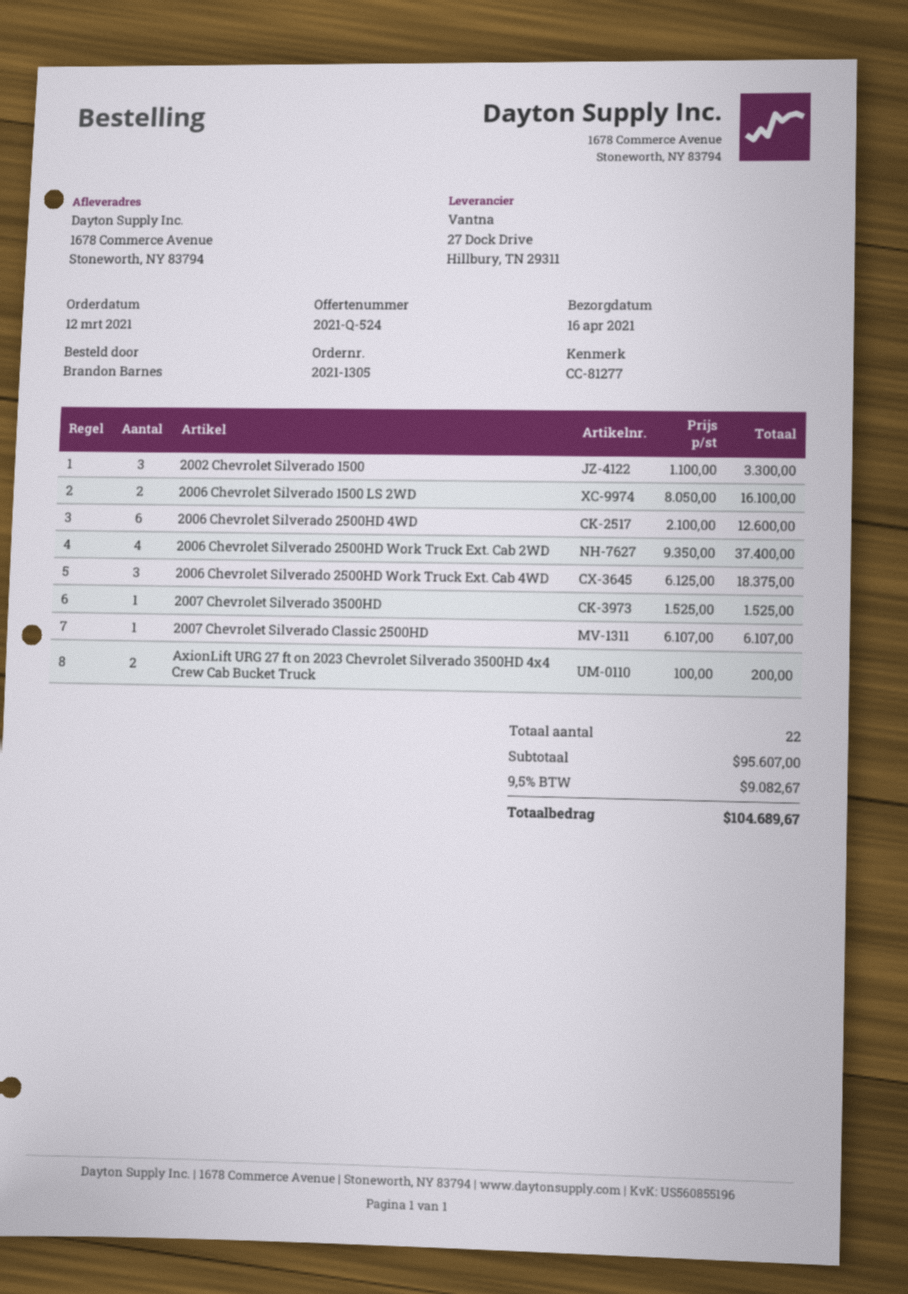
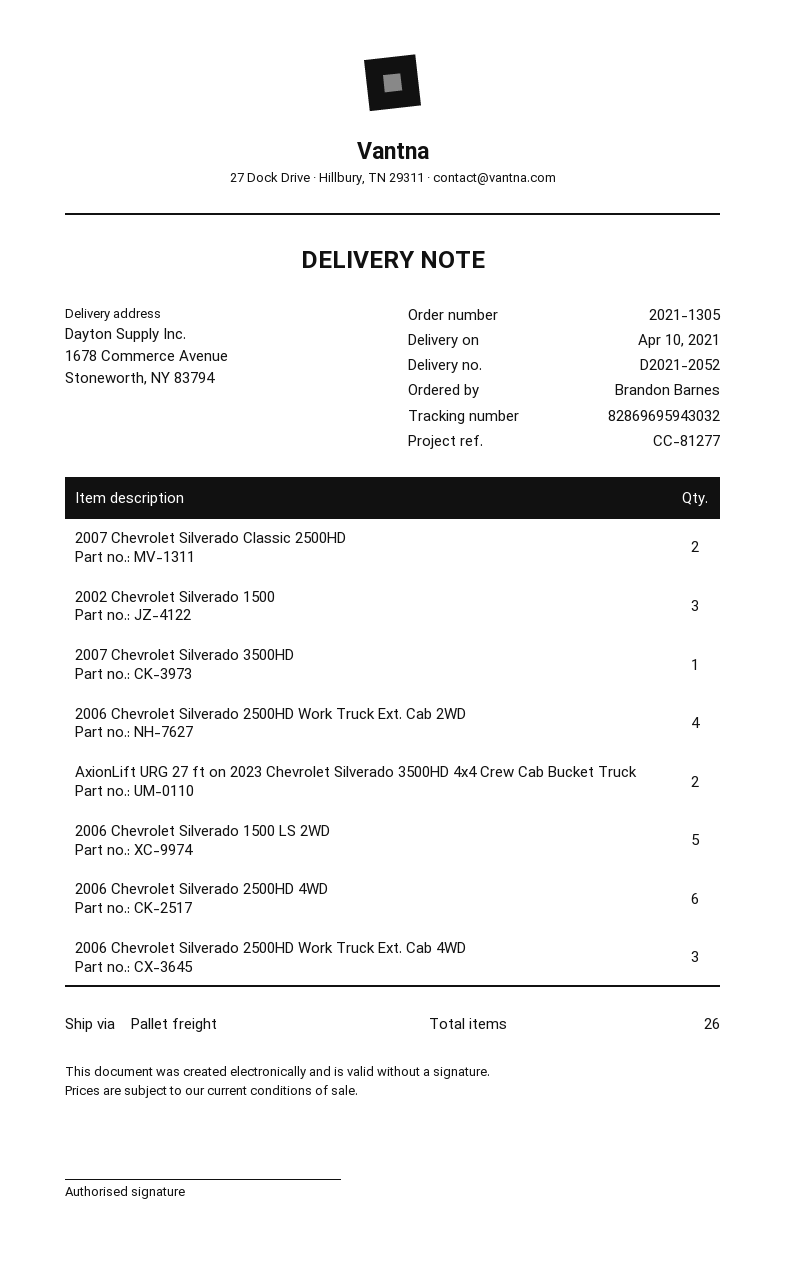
delivery date: 2021-04-16 -> 2021-04-10
2006 Chevrolet Silverado 1500 LS 2WD: 2 -> 5
2007 Chevrolet Silverado Classic 2500HD: 1 -> 2
total quantity: 22 -> 26

